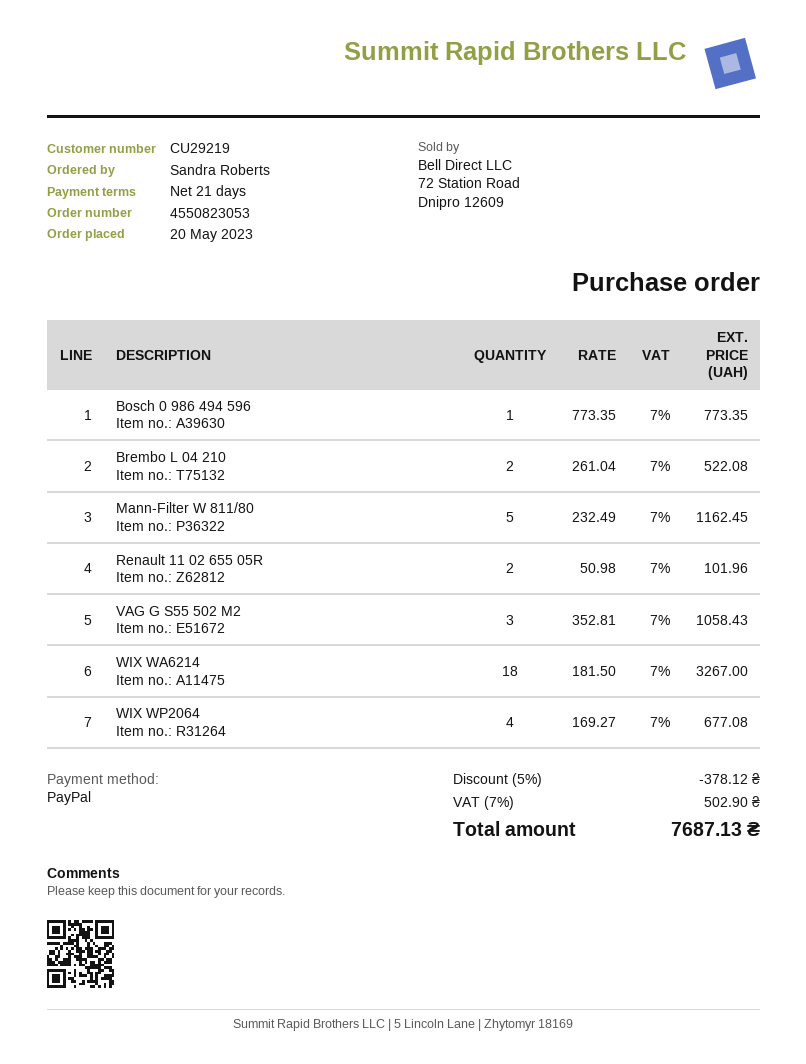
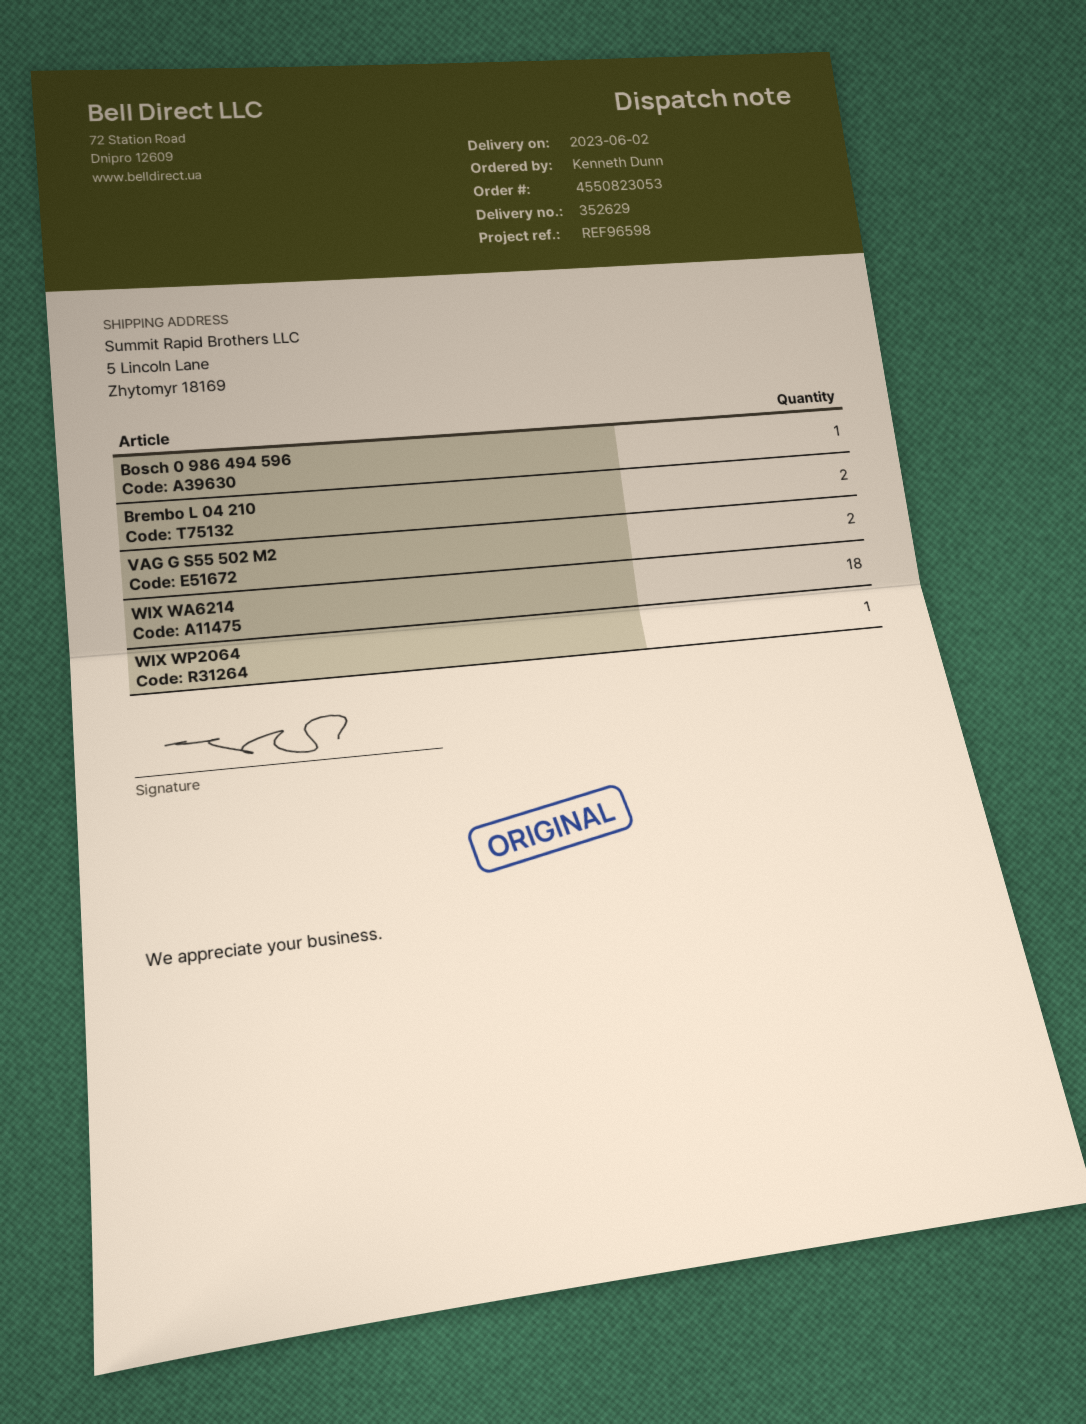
ordered by: Sandra Roberts -> Kenneth Dunn
Mann-Filter W 811/80: 5 -> none
Renault 11 02 655 05R: 2 -> none
VAG G S55 502 M2: 3 -> 2
WIX WP2064: 4 -> 1

